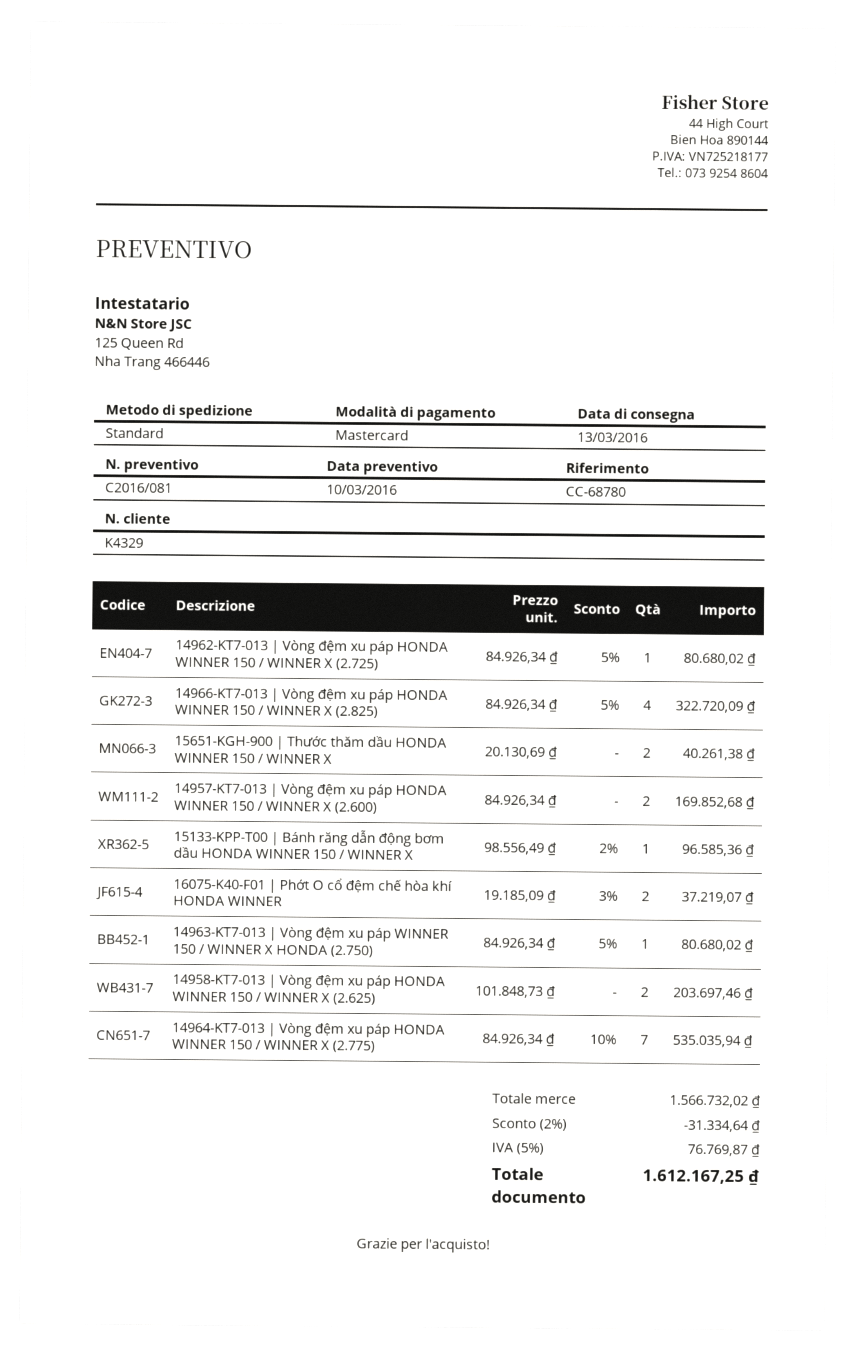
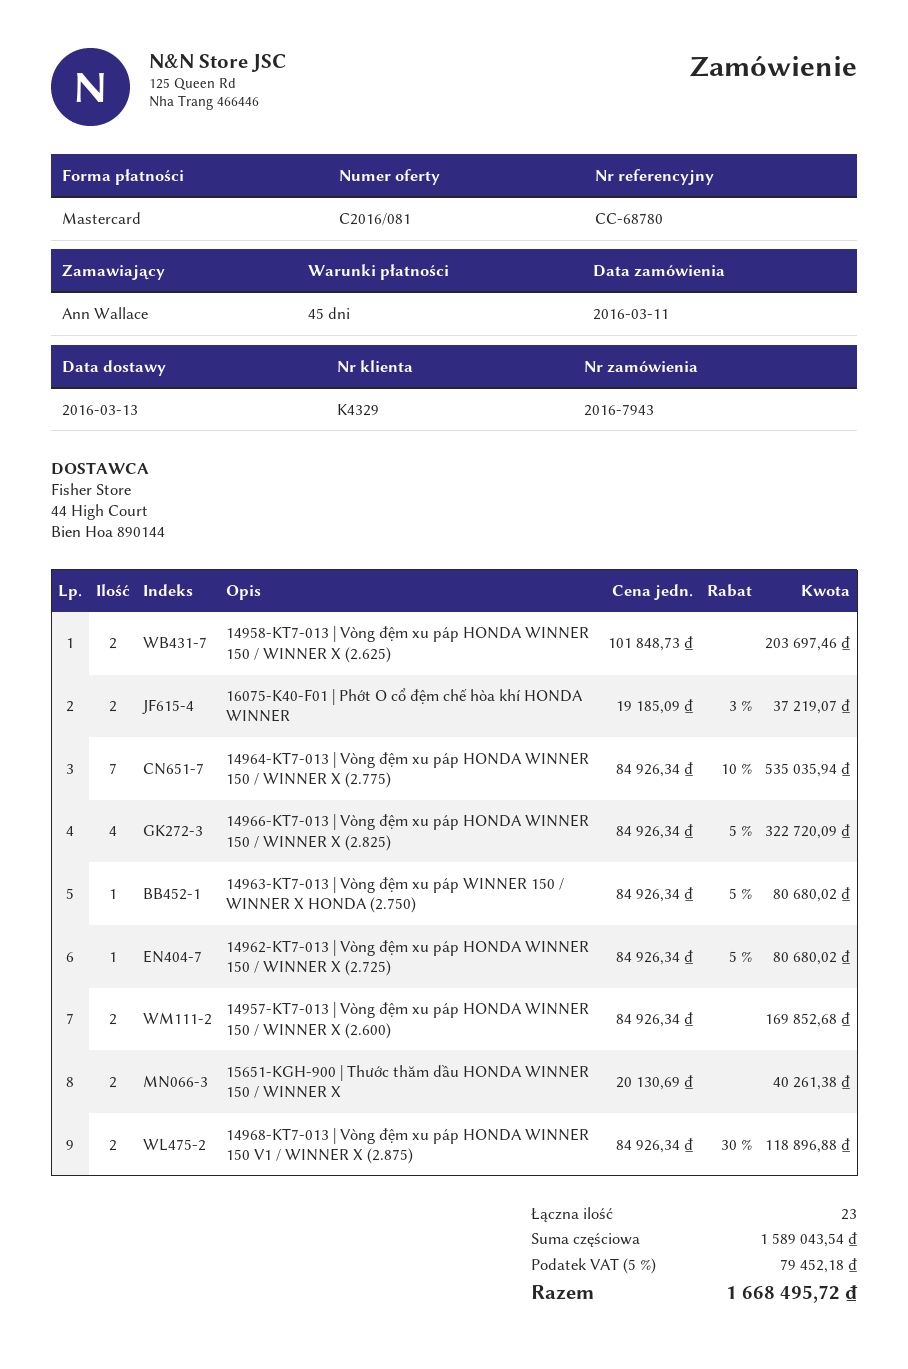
15133-KPP-T00 | Bánh răng dẫn động bơm dầu HONDA WINNER 150 / WINNER X: 1 x 98556.49 - 2% = 96585.36 -> none
14968-KT7-013 | Vòng đệm xu páp HONDA WINNER 150 V1 / WINNER X (2.875): none -> 2 x 84926.34 - 30% = 118896.88
subtotal: 1566732.02 -> 1589043.54
discount: 2% = 31334.64 -> none
tax: 5% = 76769.87 -> 5% = 79452.18
total: 1612167.25 -> 1668495.72

